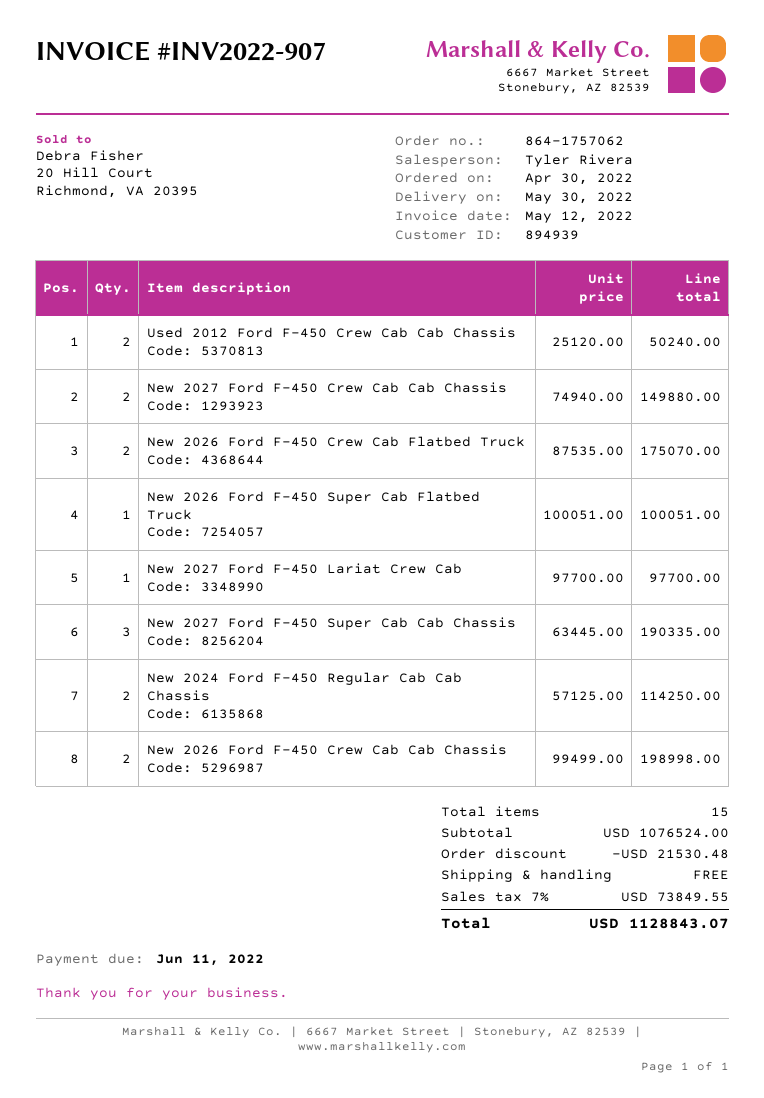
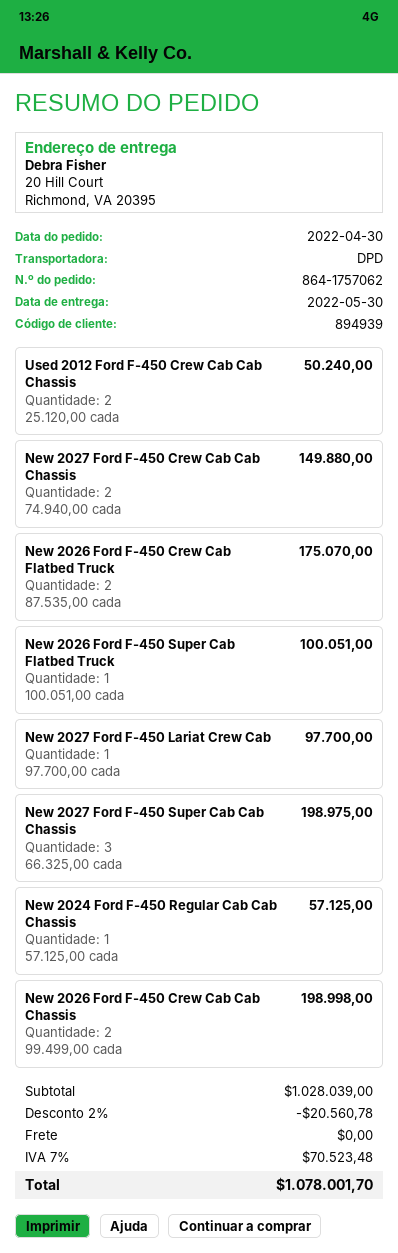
New 2027 Ford F-450 Super Cab Cab Chassis: 3 x 63445.00 = 190335.00 -> 3 x 66325.00 = 198975.00
New 2024 Ford F-450 Regular Cab Cab Chassis: 2 x 57125.00 = 114250.00 -> 1 x 57125.00 = 57125.00
subtotal: 1076524.00 -> 1028039.00
discount: 21530.48 -> 20560.78
tax: 7% = 73849.55 -> 7% = 70523.48
total: 1128843.07 -> 1078001.70

